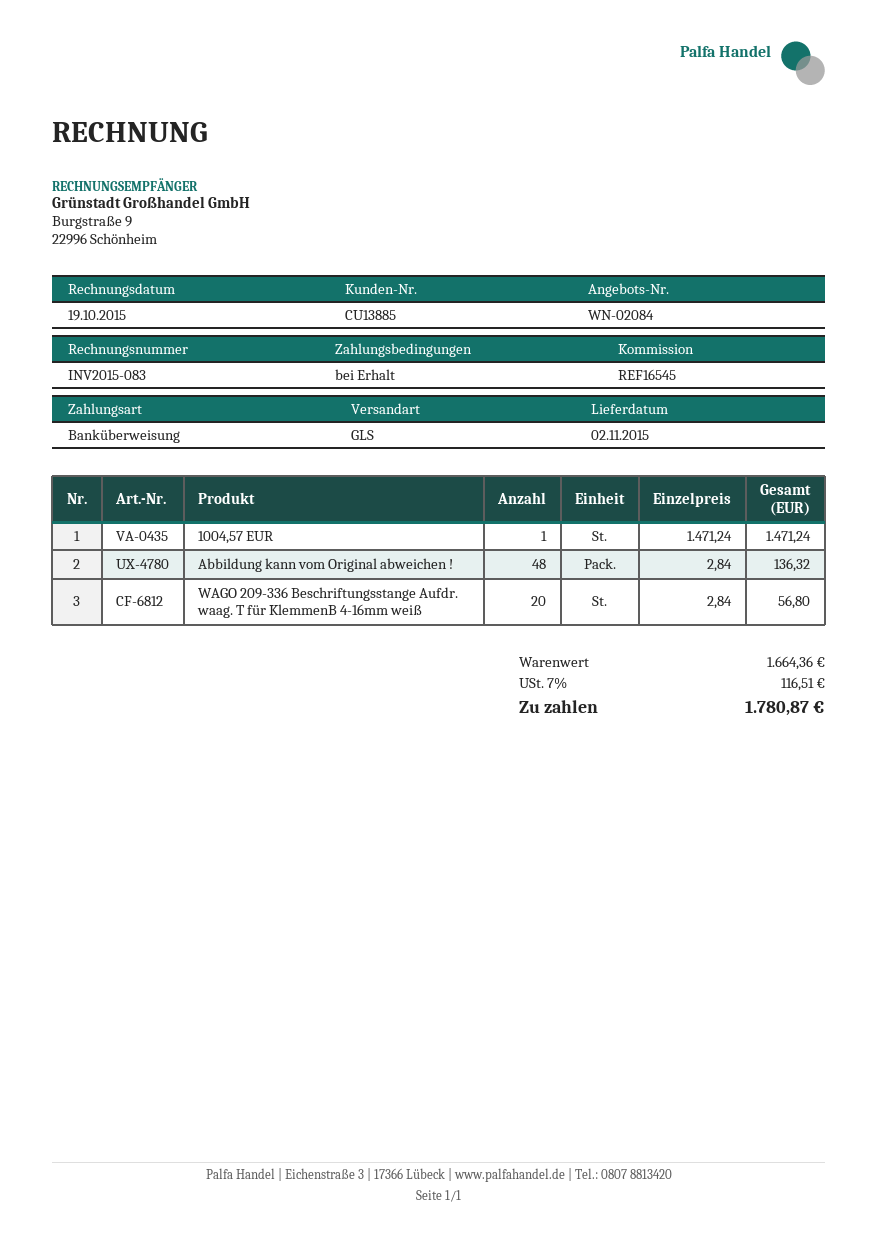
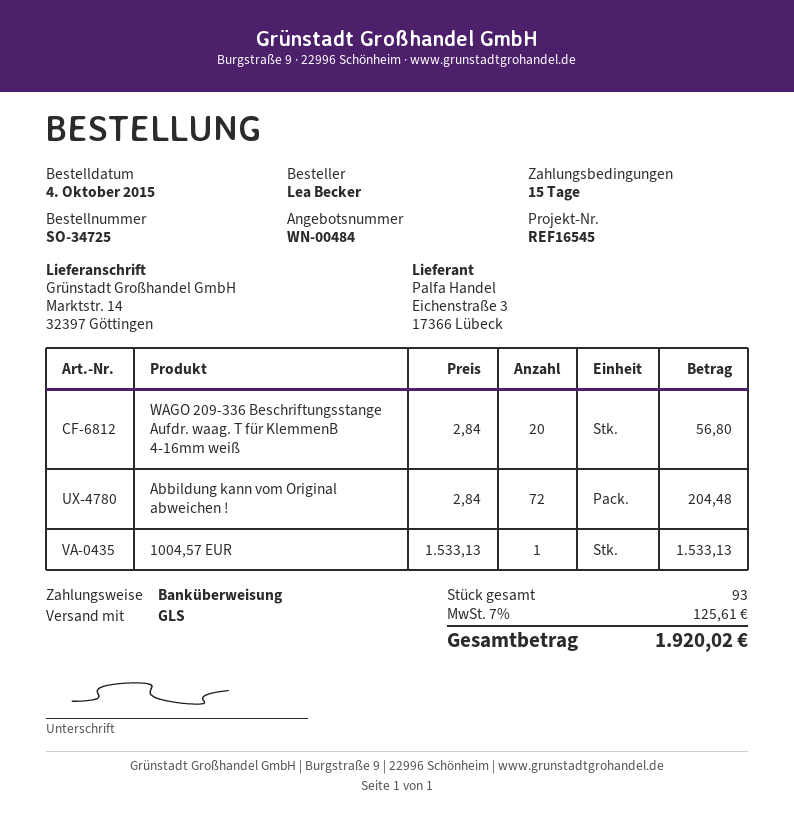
quote number: WN-02084 -> WN-00484
payment terms: on receipt -> 15 days
1004,57 EUR: 1 x 1471.24 = 1471.24 -> 1 x 1533.13 = 1533.13
Abbildung kann vom Original abweichen !: 48 x 2.84 = 136.32 -> 72 x 2.84 = 204.48
tax: 7% = 116.51 -> 7% = 125.61
total: 1780.87 -> 1920.02

